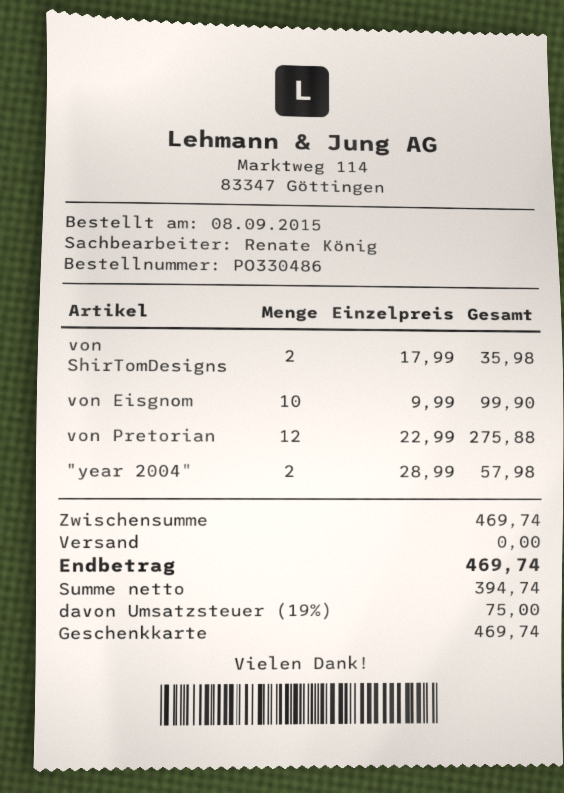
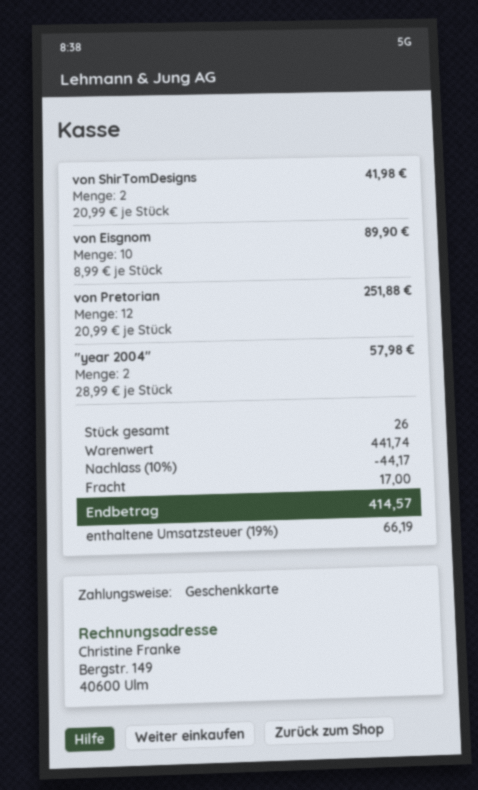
von ShirTomDesigns: 2 x 17.99 = 35.98 -> 2 x 20.99 = 41.98
von Eisgnom: 10 x 9.99 = 99.90 -> 10 x 8.99 = 89.90
von Pretorian: 12 x 22.99 = 275.88 -> 12 x 20.99 = 251.88
subtotal: 469.74 -> 441.74
discount: none -> 10% = 44.17
shipping: 0.00 -> 17.00
tax: 19% = 75.00 -> 19% = 66.19
total: 469.74 -> 414.57

